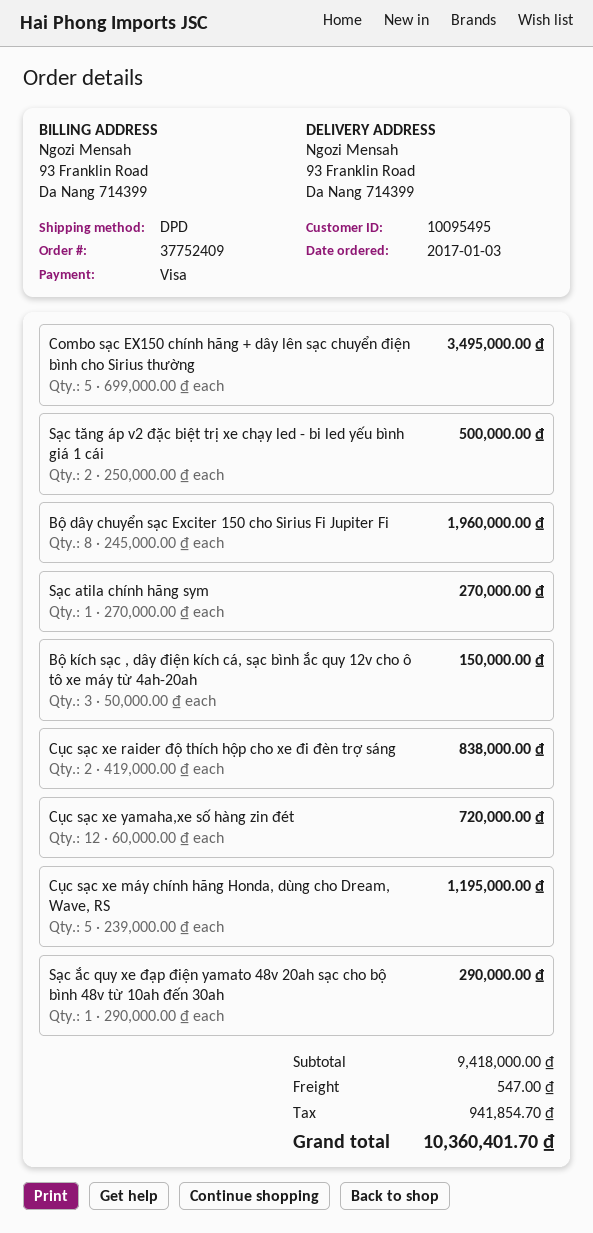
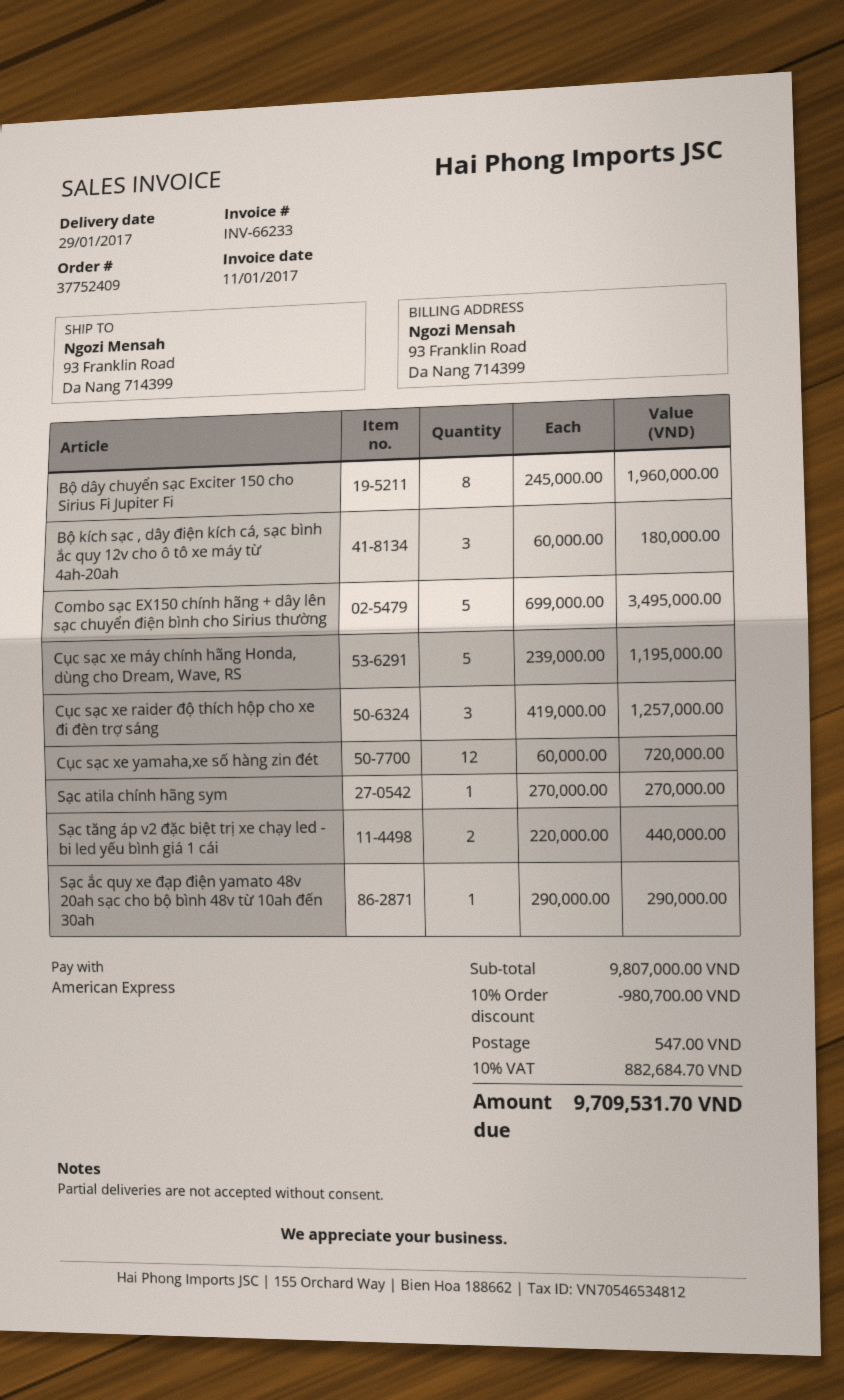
payment method: Visa -> American Express
Sạc tăng áp v2 đặc biệt trị xe chạy led - bi led yếu bình giá 1 cái: 2 x 250000.00 = 500000.00 -> 2 x 220000.00 = 440000.00
Bộ kích sạc , dây điện kích cá, sạc bình ắc quy 12v cho ô tô xe máy từ 4ah-20ah: 3 x 50000.00 = 150000.00 -> 3 x 60000.00 = 180000.00
Cục sạc xe raider độ thích hộp cho xe đi đèn trợ sáng: 2 x 419000.00 = 838000.00 -> 3 x 419000.00 = 1257000.00
subtotal: 9418000.00 -> 9807000.00
discount: none -> 10% = 980700.00
tax: 941854.70 -> 882684.70
total: 10360401.70 -> 9709531.70

